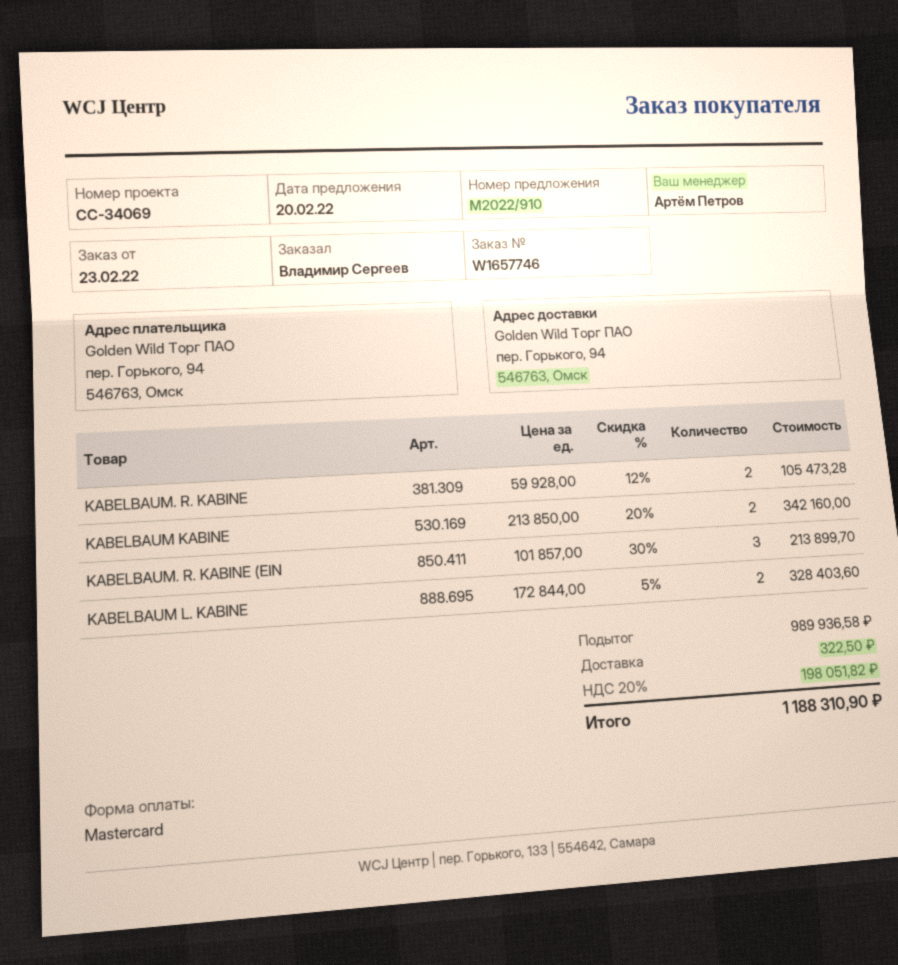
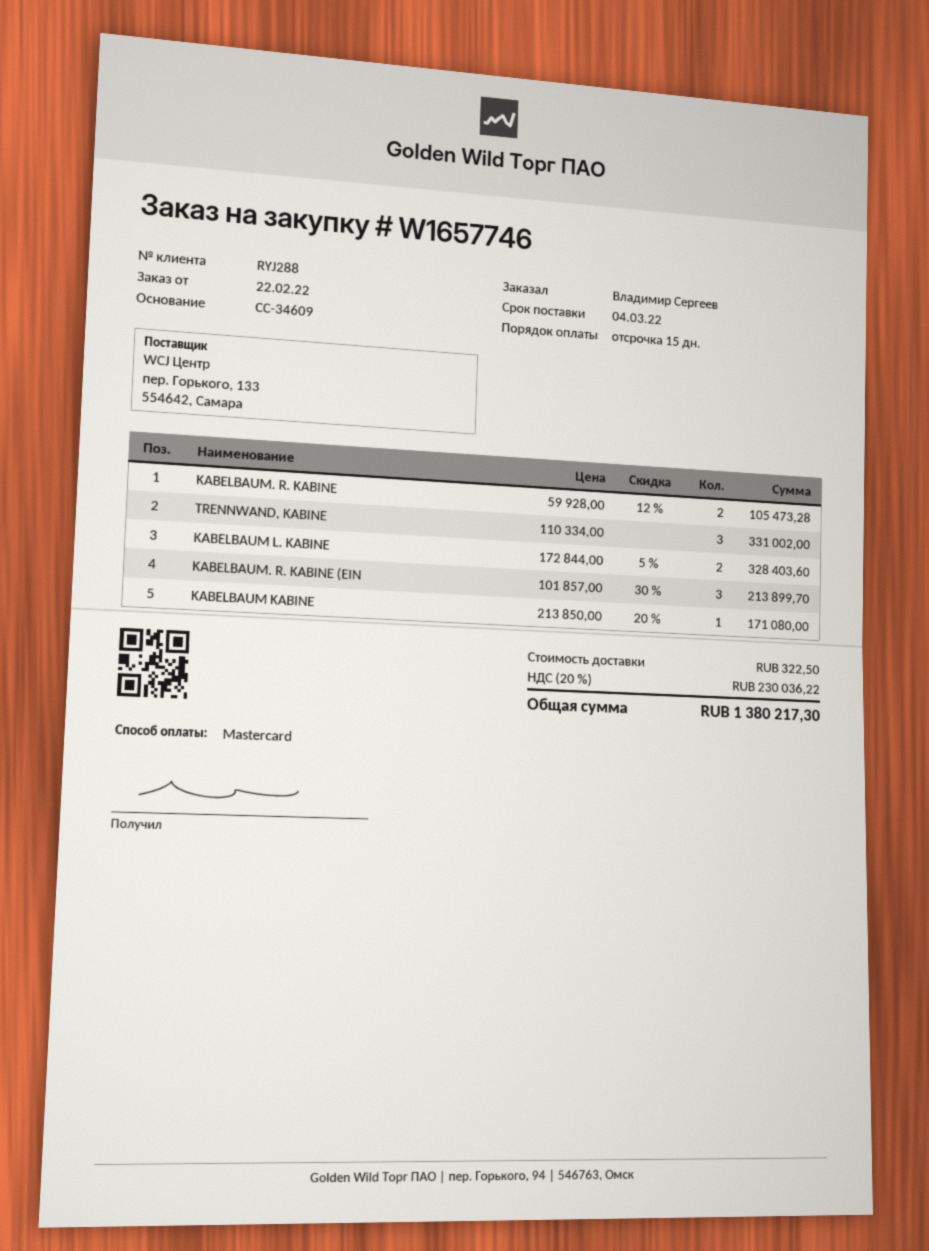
order date: 2022-02-23 -> 2022-02-22
reference: CC-34069 -> CC-34609
KABELBAUM KABINE: 2 x 213850.00 - 20% = 342160.00 -> 1 x 213850.00 - 20% = 171080.00
TRENNWAND, KABINE: none -> 3 x 110334.00 = 331002.00
tax: 20% = 198051.82 -> 20% = 230036.22
total: 1188310.90 -> 1380217.30

